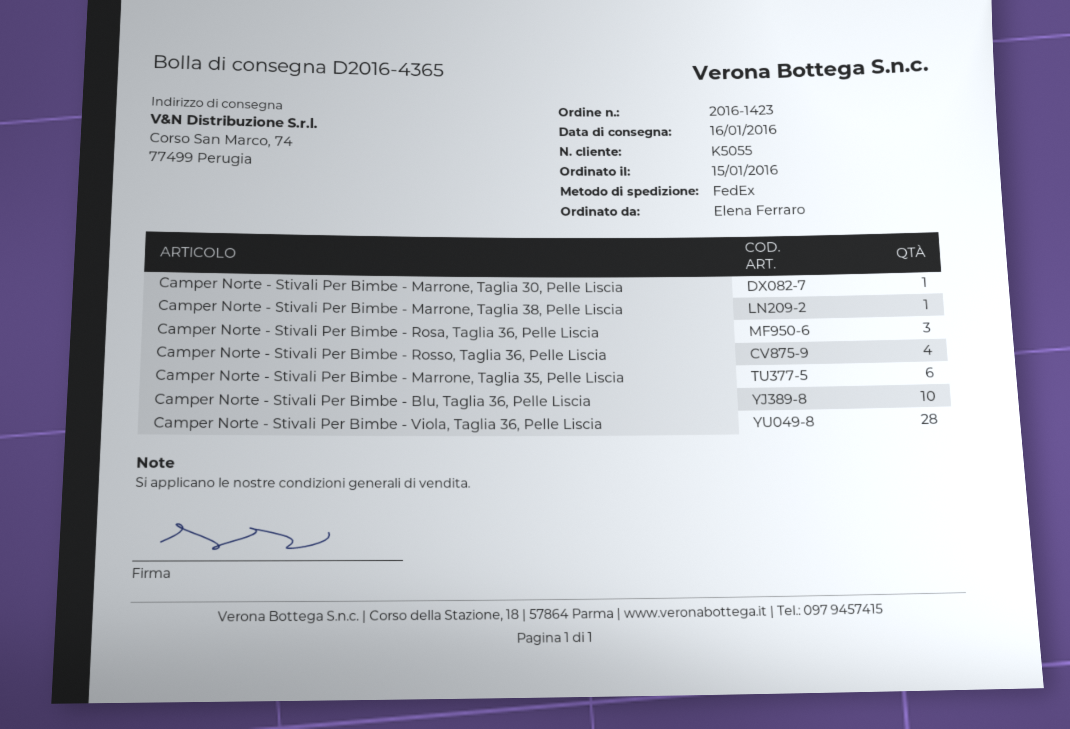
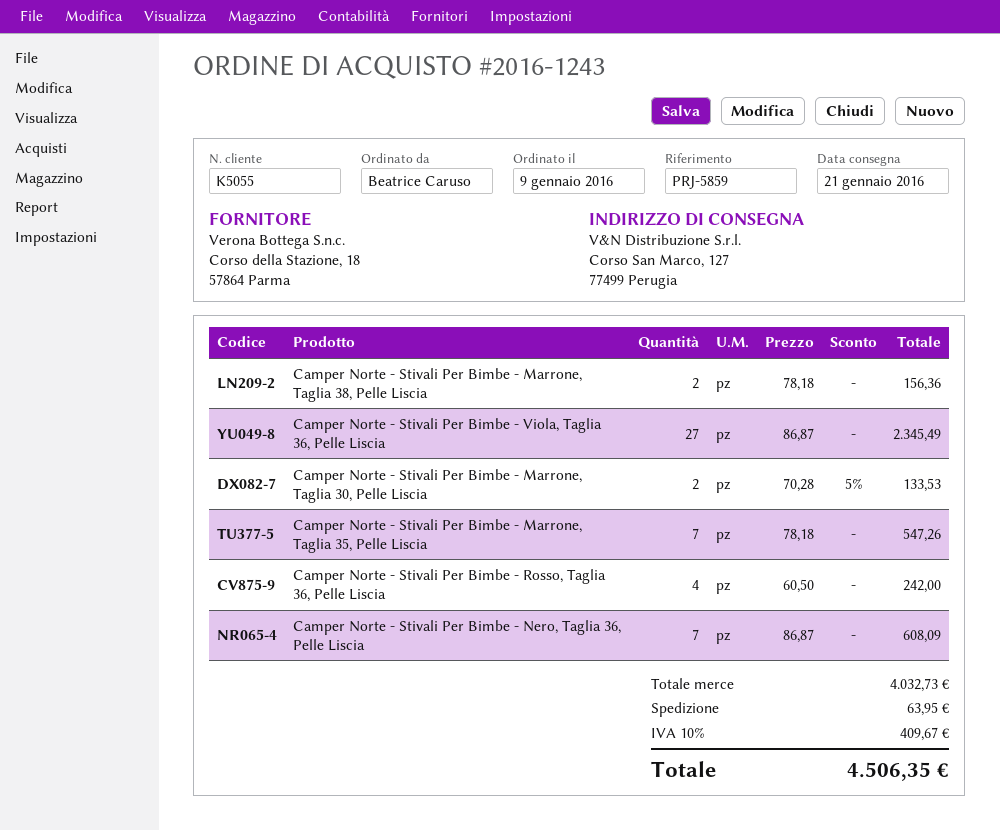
order number: 2016-1423 -> 2016-1243
order date: 2016-01-15 -> 2016-01-09
delivery date: 2016-01-16 -> 2016-01-21
ordered by: Elena Ferraro -> Beatrice Caruso
ship to: Corso San Marco, 74, 77499 Perugia -> Corso San Marco, 127, 77499 Perugia
Camper Norte - Stivali Per Bimbe - Marrone, Taglia 30, Pelle Liscia: 1 -> 2
Camper Norte - Stivali Per Bimbe - Marrone, Taglia 38, Pelle Liscia: 1 -> 2
Camper Norte - Stivali Per Bimbe - Rosa, Taglia 36, Pelle Liscia: 3 -> none
Camper Norte - Stivali Per Bimbe - Marrone, Taglia 35, Pelle Liscia: 6 -> 7
Camper Norte - Stivali Per Bimbe - Blu, Taglia 36, Pelle Liscia: 10 -> none
Camper Norte - Stivali Per Bimbe - Viola, Taglia 36, Pelle Liscia: 28 -> 27
Camper Norte - Stivali Per Bimbe - Nero, Taglia 36, Pelle Liscia: none -> 7

